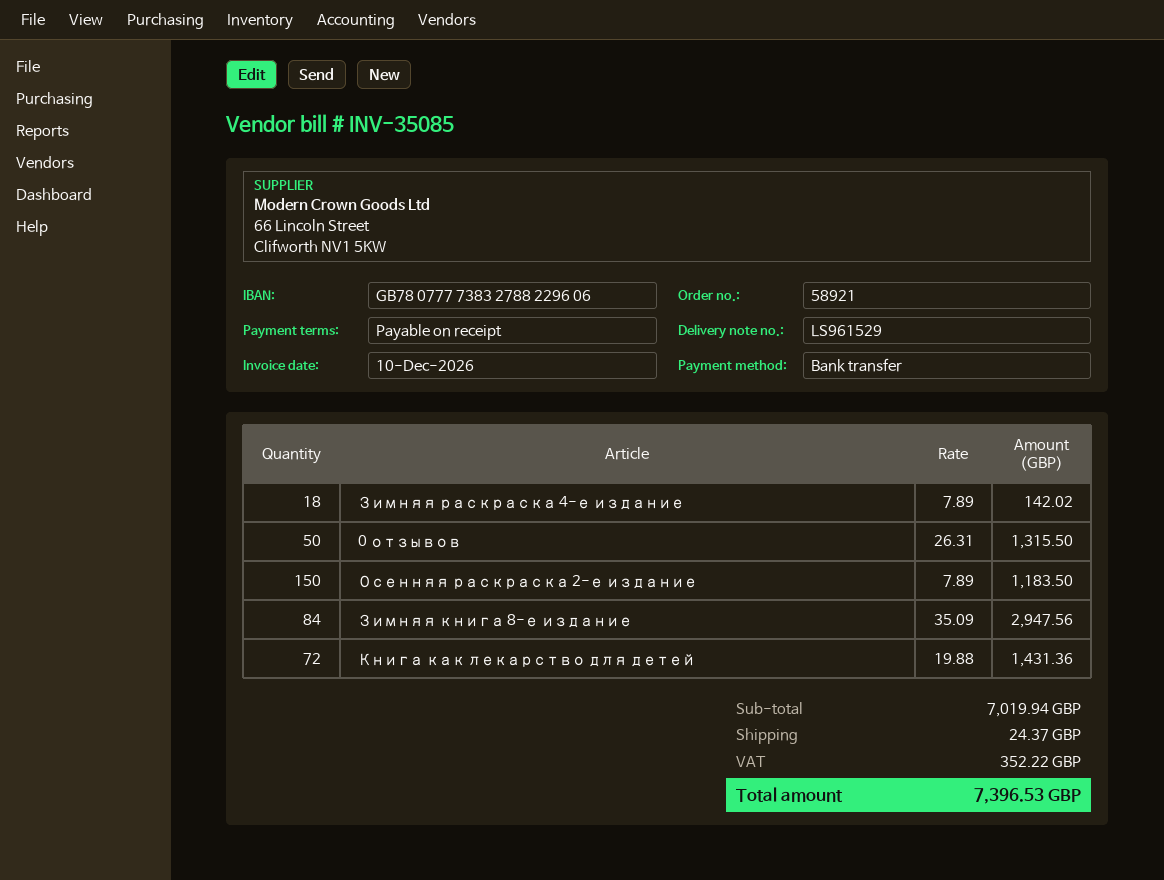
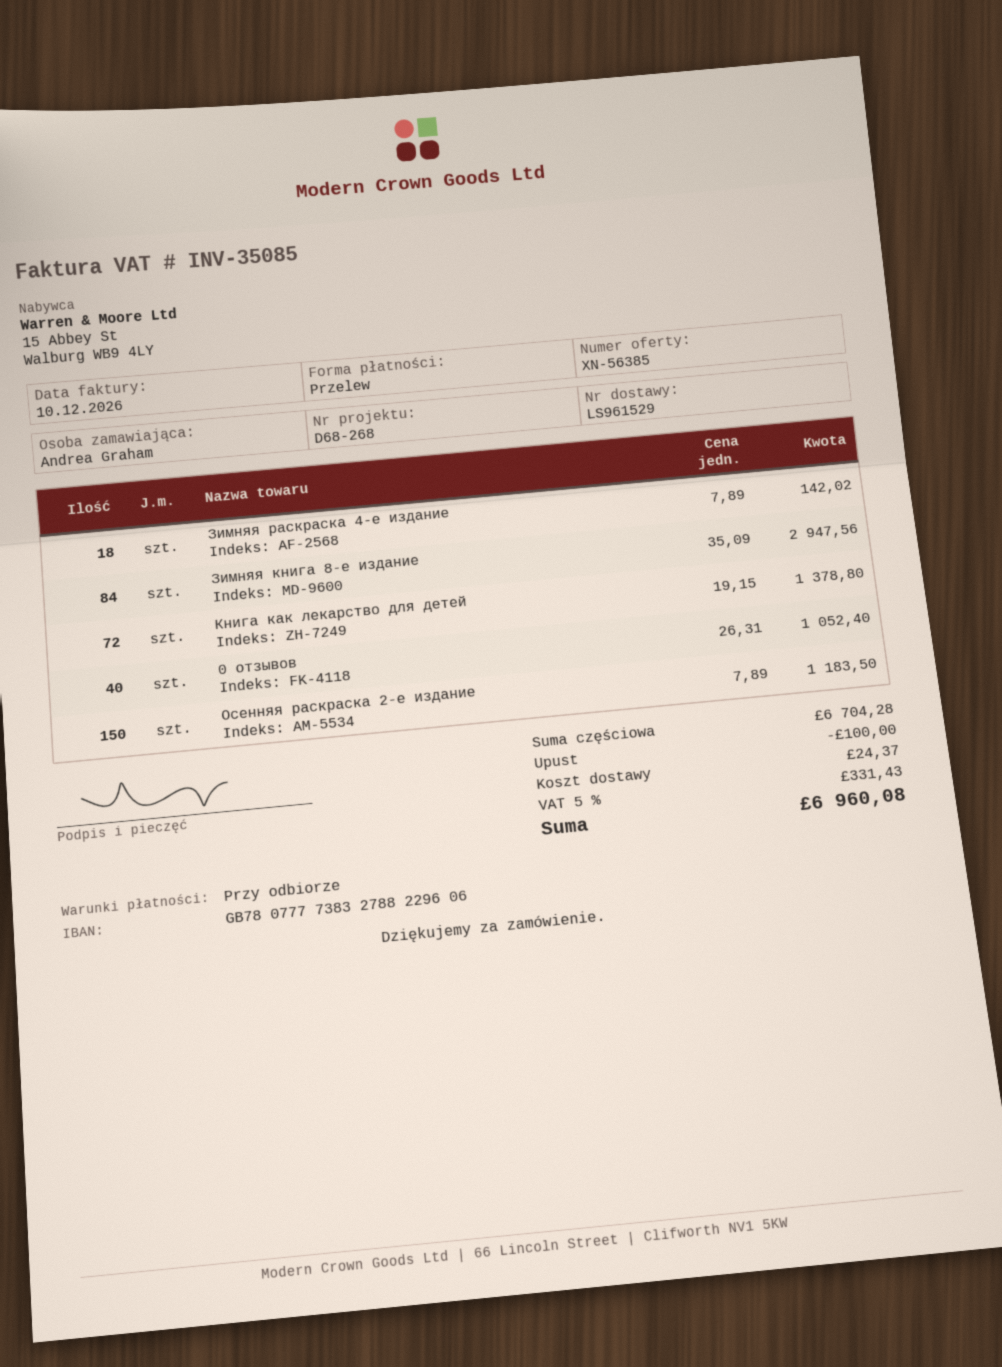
0 отзывов: 50 x 26.31 = 1315.50 -> 40 x 26.31 = 1052.40
Книга как лекарство для детей: 72 x 19.88 = 1431.36 -> 72 x 19.15 = 1378.80
subtotal: 7019.94 -> 6704.28
discount: none -> 100.00
tax: 352.22 -> 331.43
total: 7396.53 -> 6960.08

